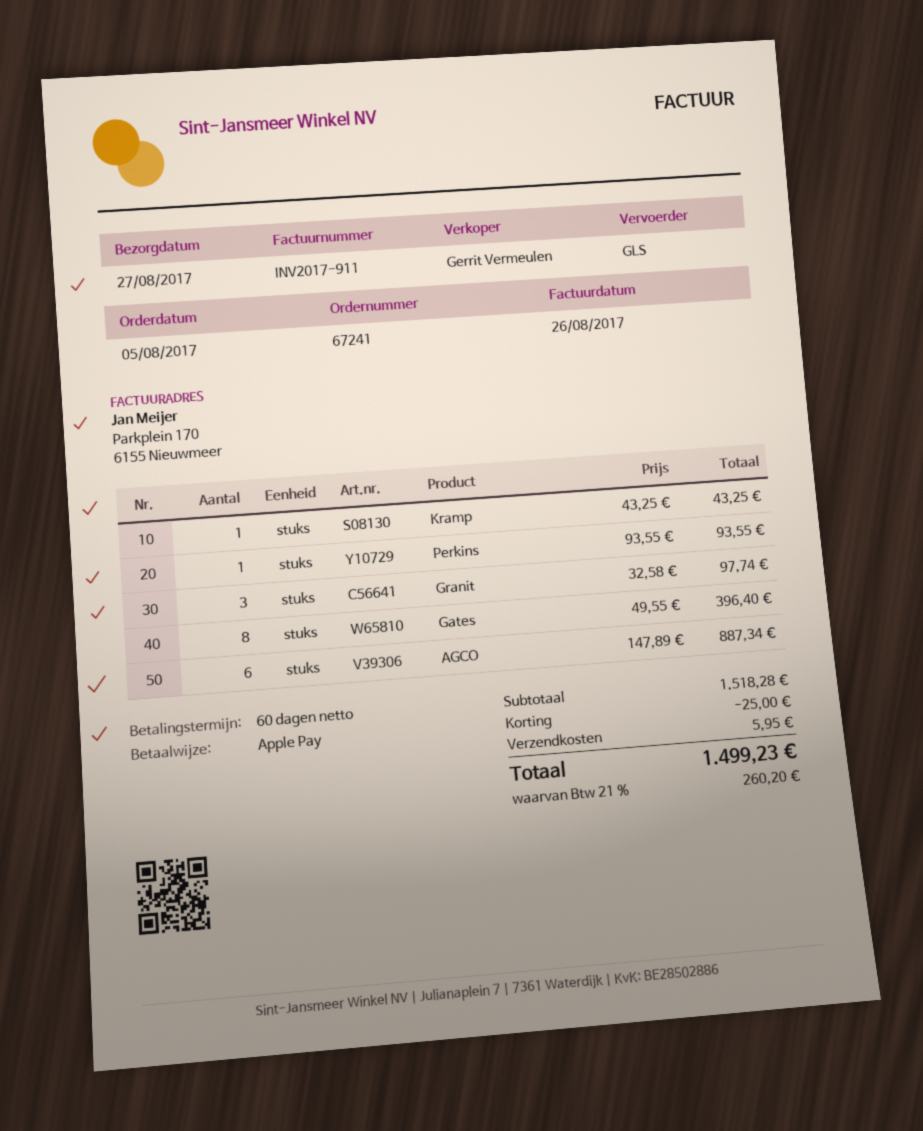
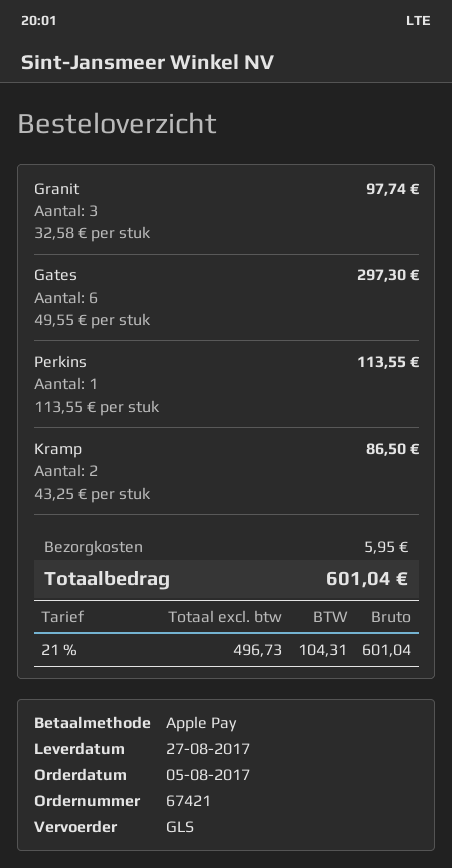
order number: 67241 -> 67421
Kramp: 1 x 43.25 = 43.25 -> 2 x 43.25 = 86.50
Perkins: 1 x 93.55 = 93.55 -> 1 x 113.55 = 113.55
Gates: 8 x 49.55 = 396.40 -> 6 x 49.55 = 297.30
AGCO: 6 x 147.89 = 887.34 -> none
discount: 25.00 -> none
tax: 21% = 260.20 -> 21% = 104.31
total: 1499.23 -> 601.04

